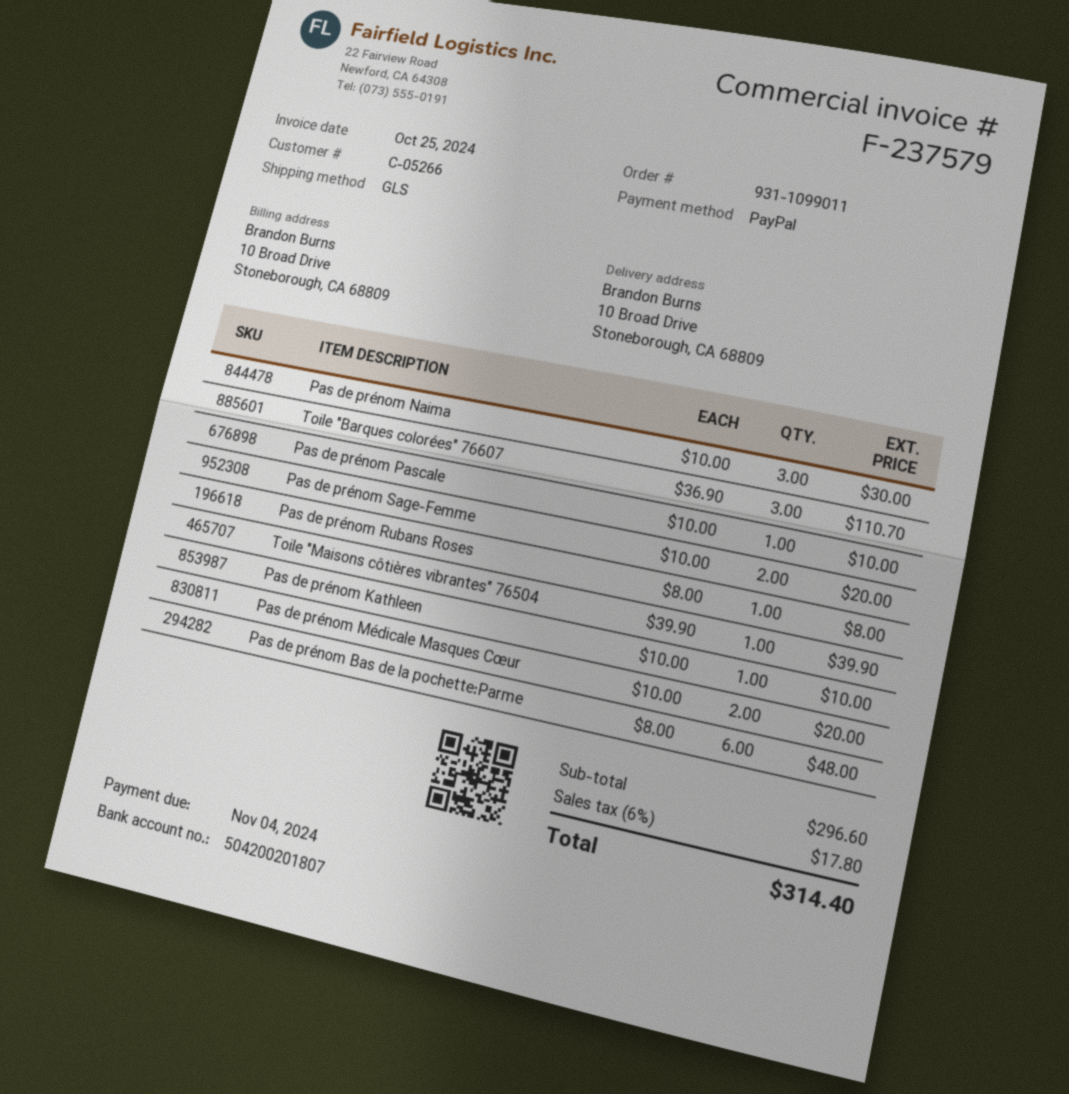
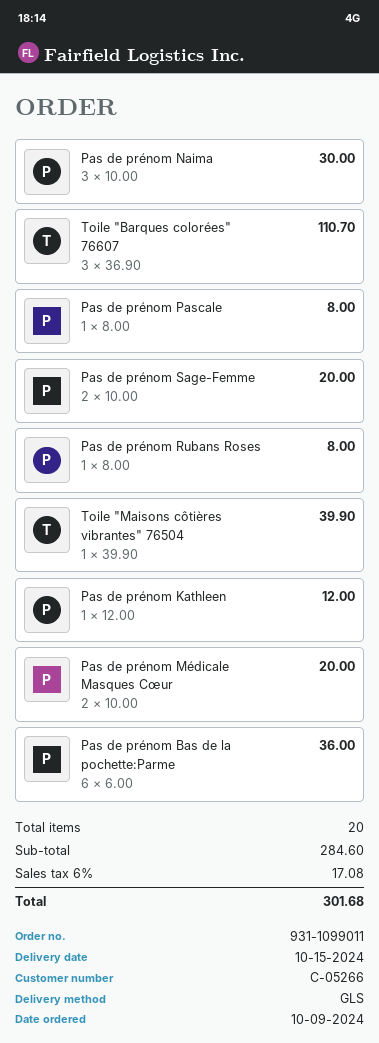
Pas de prénom Pascale: 1 x 10.00 = 10.00 -> 1 x 8.00 = 8.00
Pas de prénom Kathleen: 1 x 10.00 = 10.00 -> 1 x 12.00 = 12.00
Pas de prénom Bas de la pochette:Parme: 6 x 8.00 = 48.00 -> 6 x 6.00 = 36.00
subtotal: 296.60 -> 284.60
tax: 6% = 17.80 -> 6% = 17.08
total: 314.40 -> 301.68

